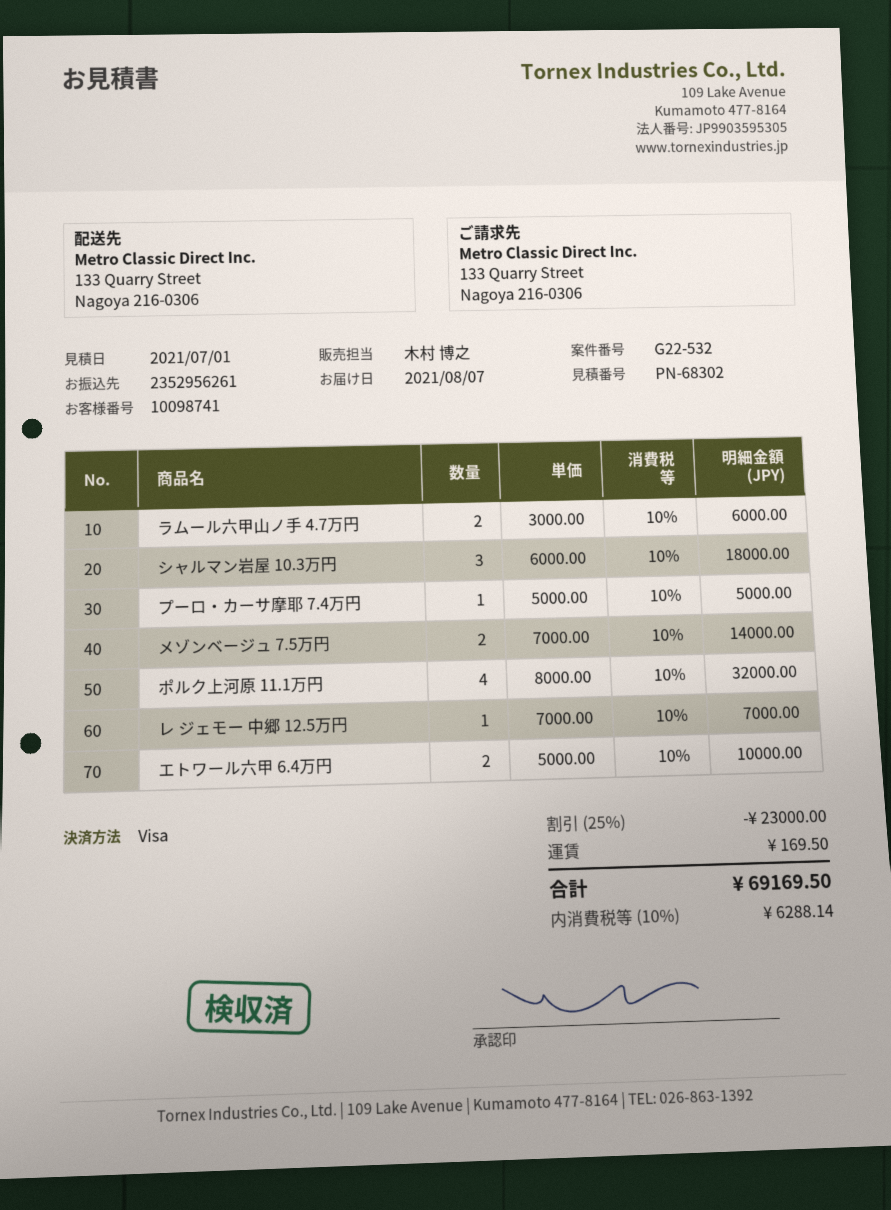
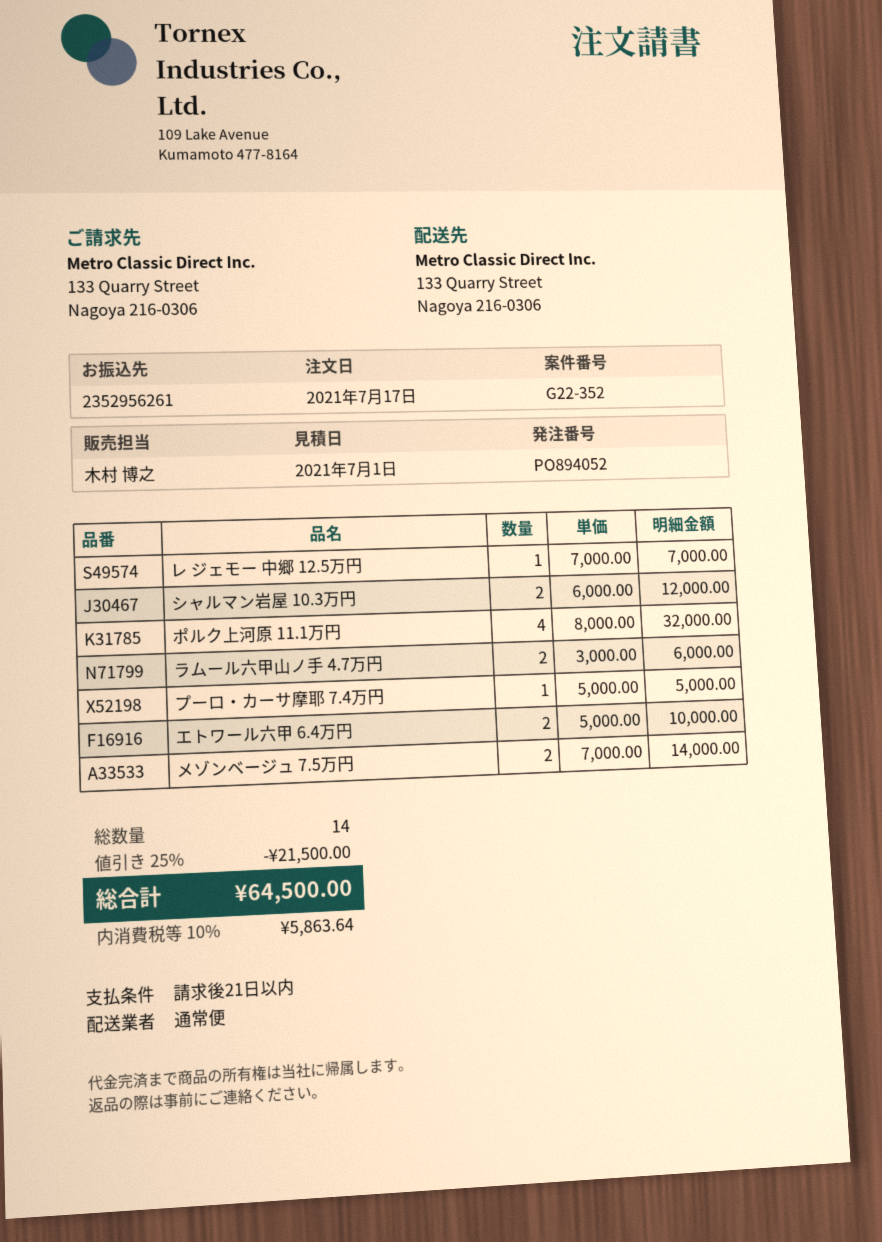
reference: G22-532 -> G22-352
シャルマン岩屋 10.3万円: 3 x 6000.00 = 18000.00 -> 2 x 6000.00 = 12000.00
discount: 25% = 23000.00 -> 25% = 21500.00
shipping: 169.50 -> none
tax: 10% = 6288.14 -> 10% = 5863.64
total: 69169.50 -> 64500.00

